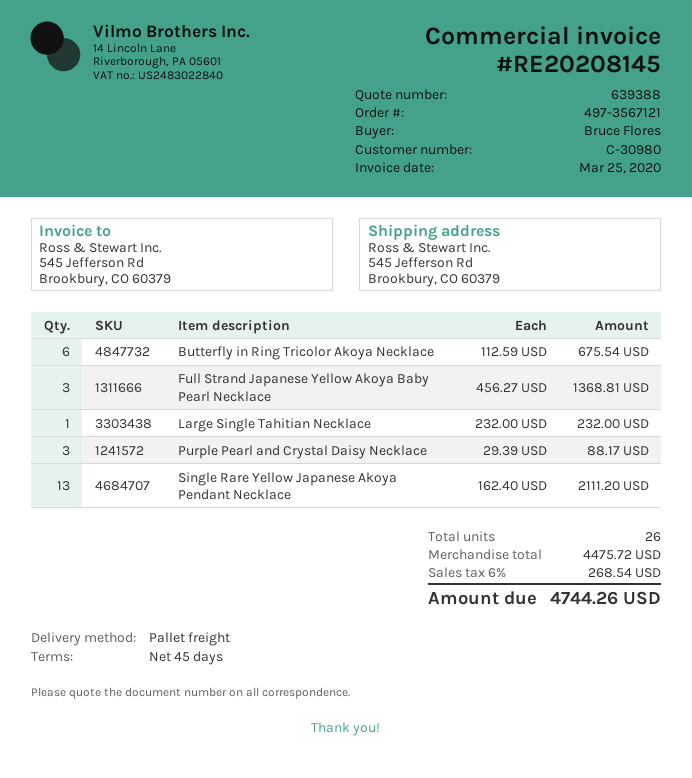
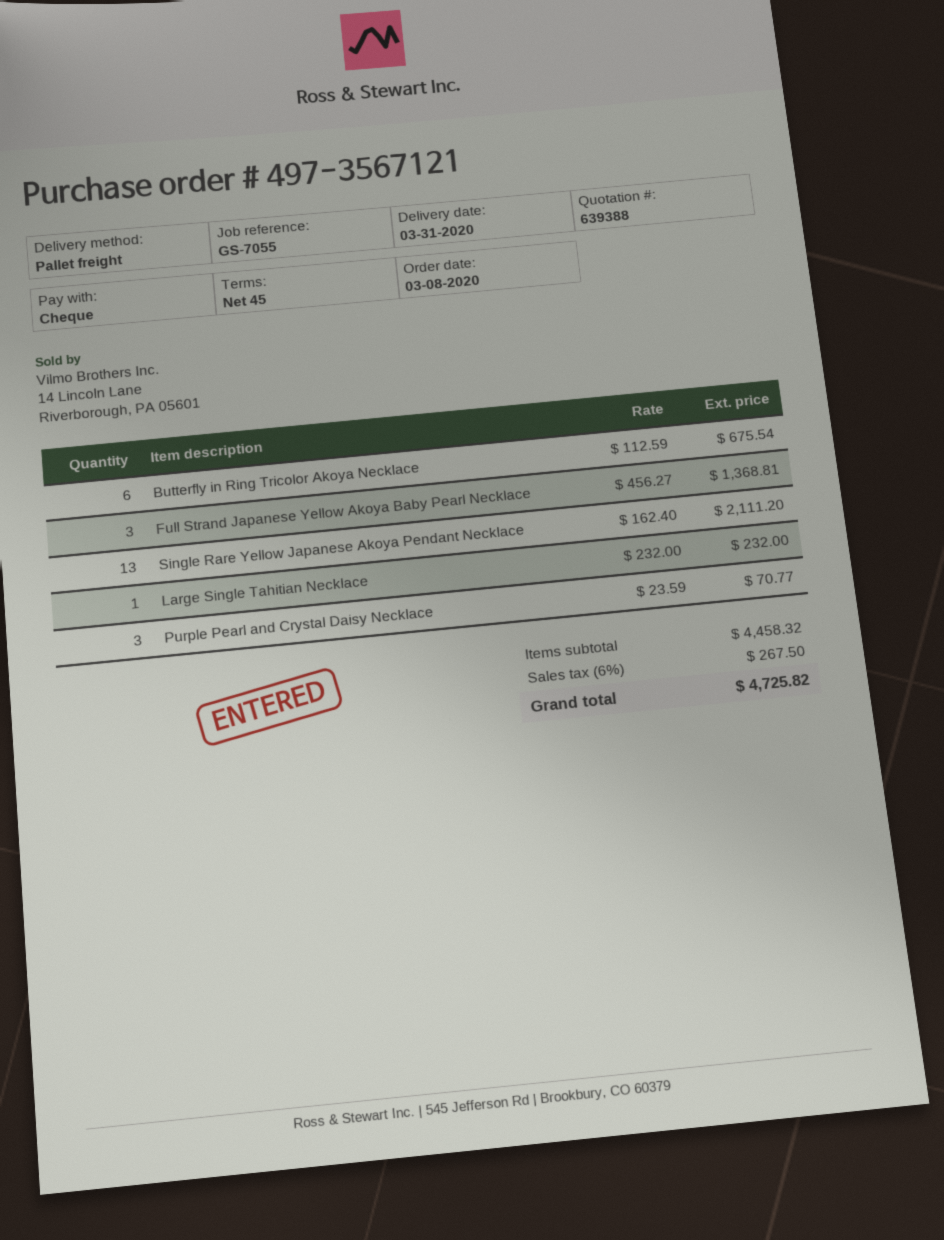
Purple Pearl and Crystal Daisy Necklace: 3 x 29.39 = 88.17 -> 3 x 23.59 = 70.77
subtotal: 4475.72 -> 4458.32
tax: 6% = 268.54 -> 6% = 267.50
total: 4744.26 -> 4725.82

